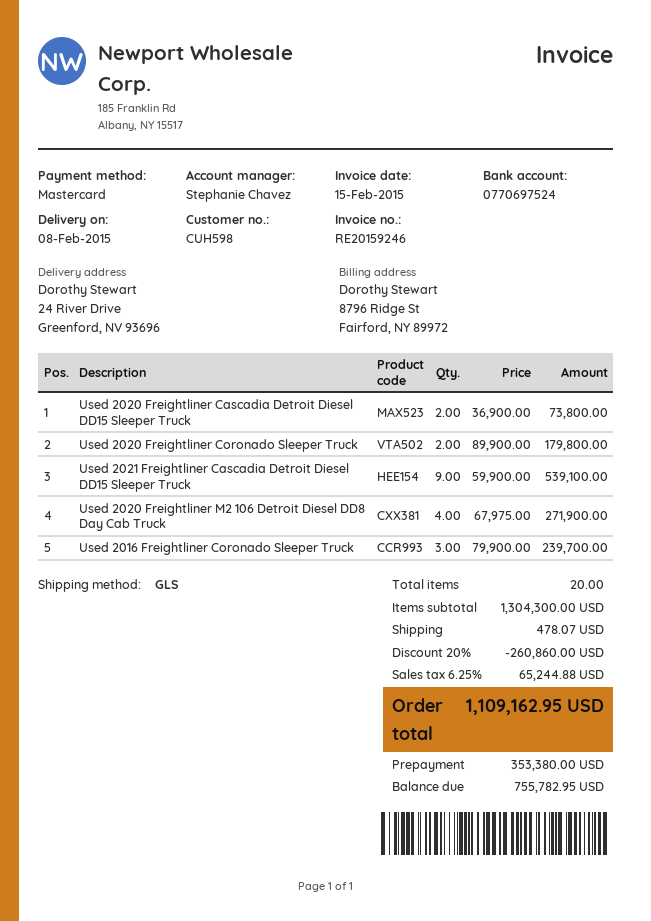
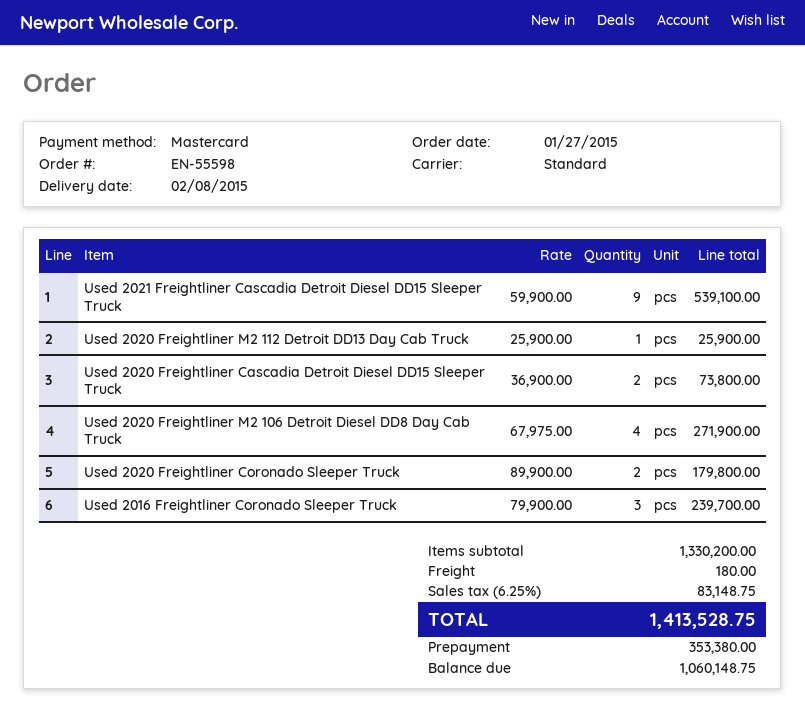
shipping method: GLS -> standard
Used 2020 Freightliner M2 112 Detroit DD13 Day Cab Truck: none -> 1 x 25900.00 = 25900.00
subtotal: 1304300.00 -> 1330200.00
discount: 20% = 260860.00 -> none
shipping: 478.07 -> 180.00
tax: 6.25% = 65244.88 -> 6.25% = 83148.75
total: 1109162.95 -> 1413528.75
balance: 755782.95 -> 1060148.75

